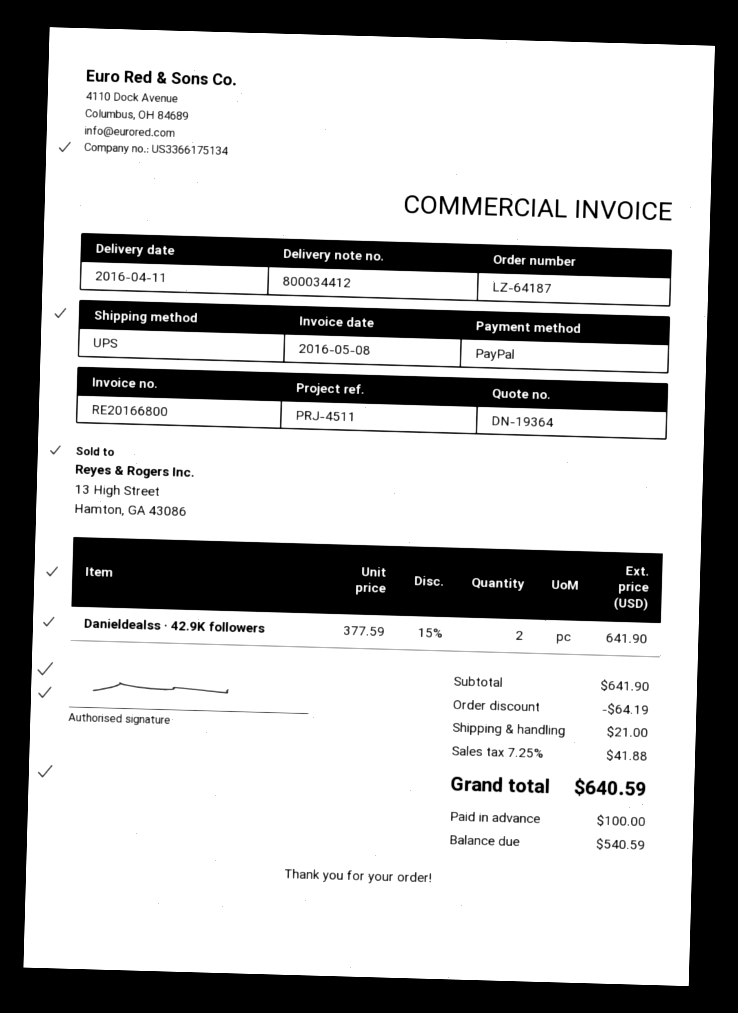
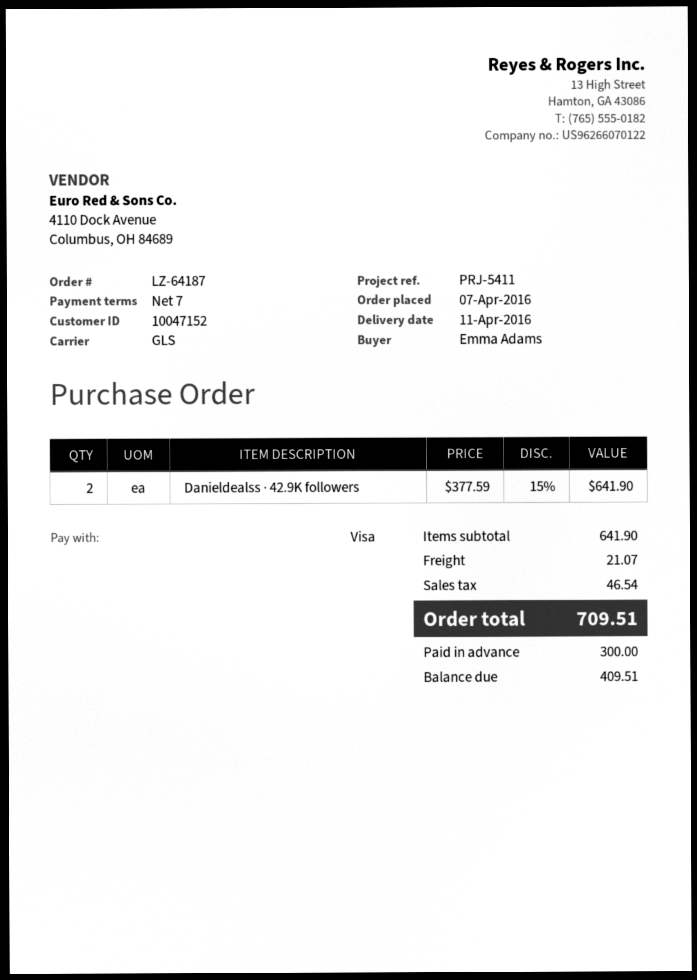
reference: PRJ-4511 -> PRJ-5411
payment method: PayPal -> Visa
shipping method: UPS -> GLS
discount: 64.19 -> none
shipping: 21.00 -> 21.07
tax: 41.88 -> 46.54
total: 640.59 -> 709.51
deposit: 100.00 -> 300.00
balance: 540.59 -> 409.51

